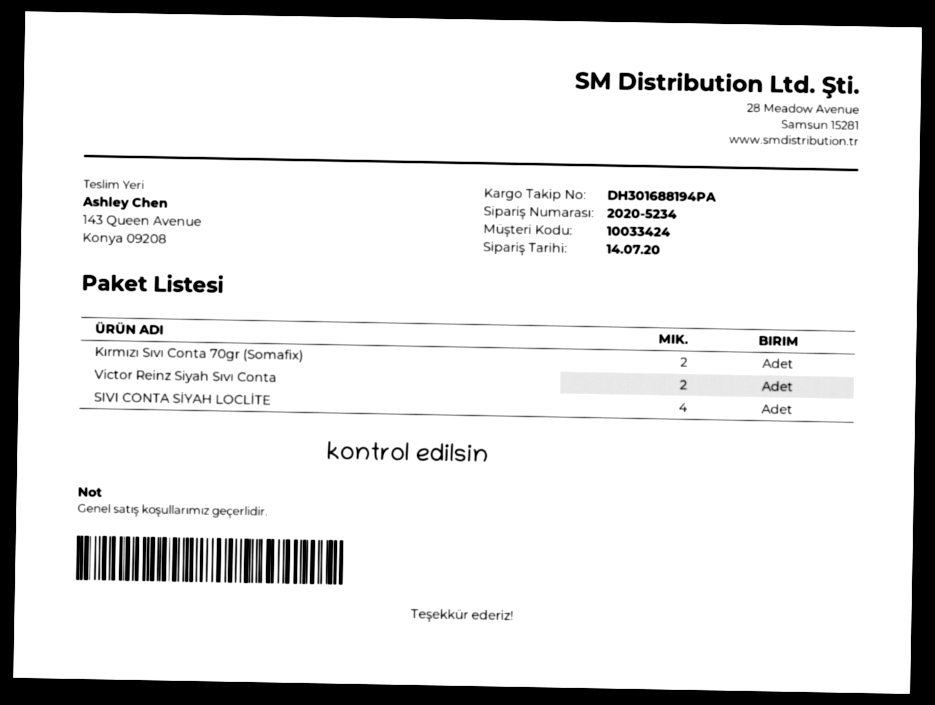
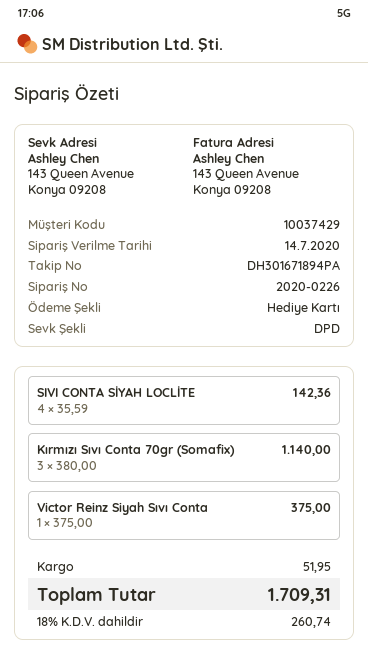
order number: 2020-5234 -> 2020-0226
customer number: 10033424 -> 10037429
tracking number: DH301688194PA -> DH301671894PA
Kırmızı Sıvı Conta 70gr (Somafix): 2 -> 3
Victor Reinz Siyah Sıvı Conta: 2 -> 1

